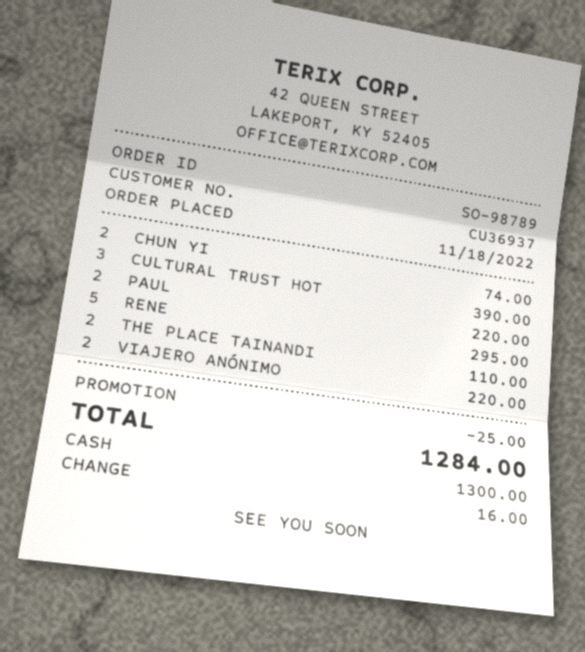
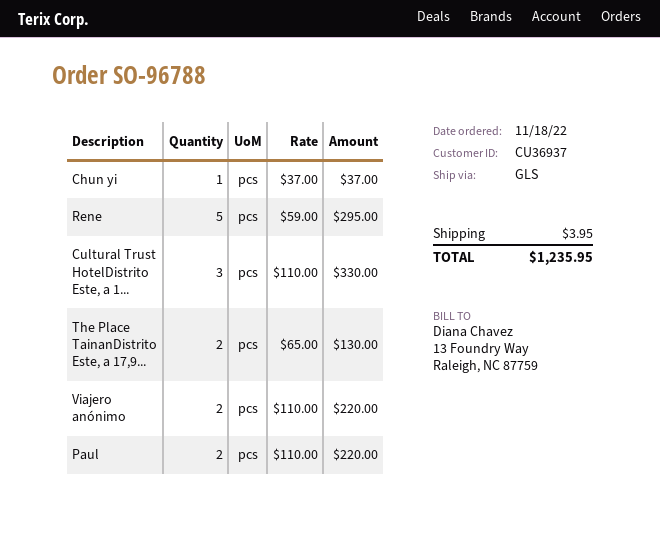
order number: SO-98789 -> SO-96788
CHUN YI: 2 for 74.00 -> 1 for 37.00
CULTURAL TRUST HOT: 3 for 390.00 -> 3 for 330.00
THE PLACE TAINANDI: 2 for 110.00 -> 2 for 130.00
discount: 25.00 -> none
shipping: none -> 3.95
total: 1284.00 -> 1235.95

